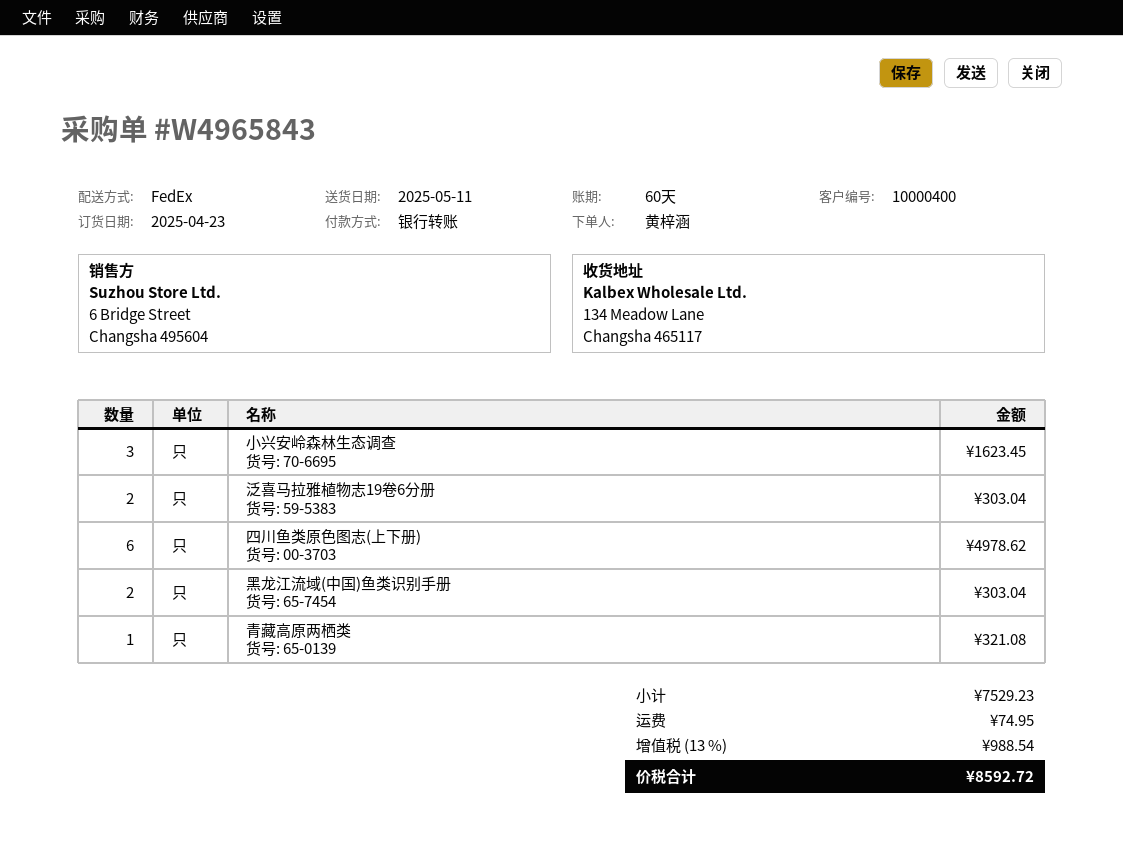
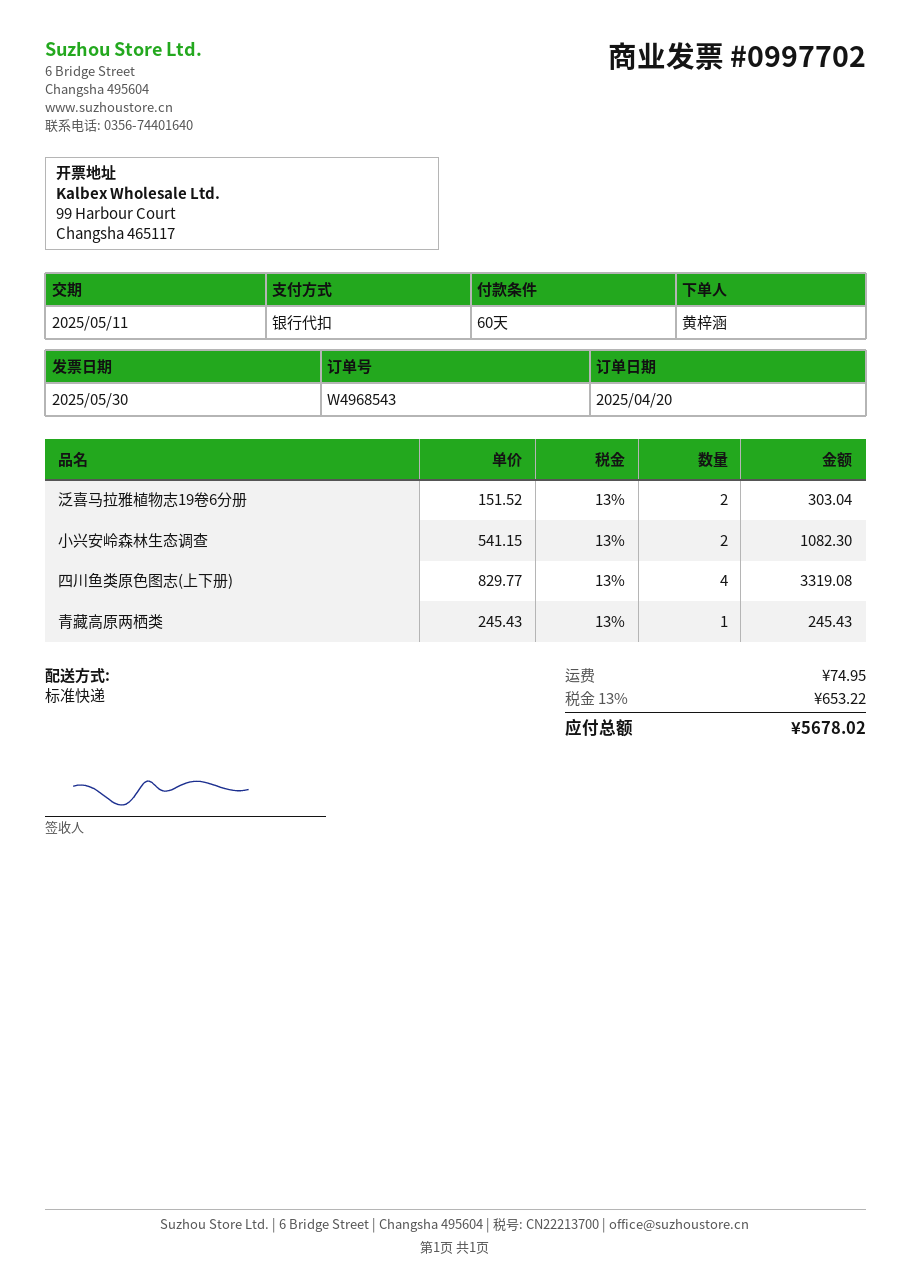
order number: W4965843 -> W4968543
order date: 2025-04-23 -> 2025-04-20
payment method: bank transfer -> direct debit
shipping method: FedEx -> standard
小兴安岭森林生态调查: 3 for 1623.45 -> 2 for 1082.30
四川鱼类原色图志(上下册): 6 for 4978.62 -> 4 for 3319.08
黑龙江流域(中国)鱼类识别手册: 2 for 303.04 -> none
青藏高原两栖类: 1 for 321.08 -> 1 for 245.43
tax: 13% = 988.54 -> 13% = 653.22
total: 8592.72 -> 5678.02

